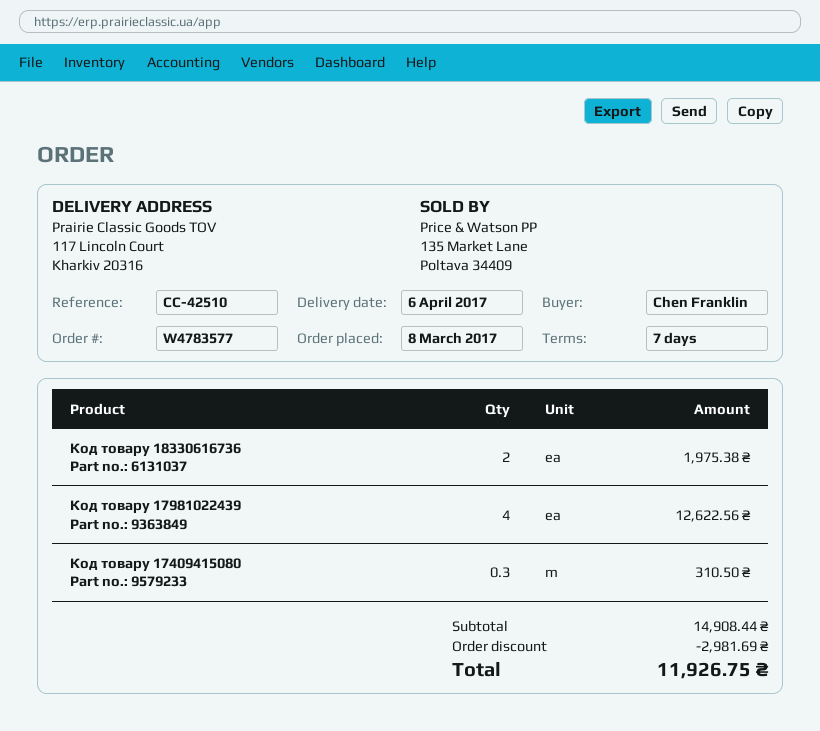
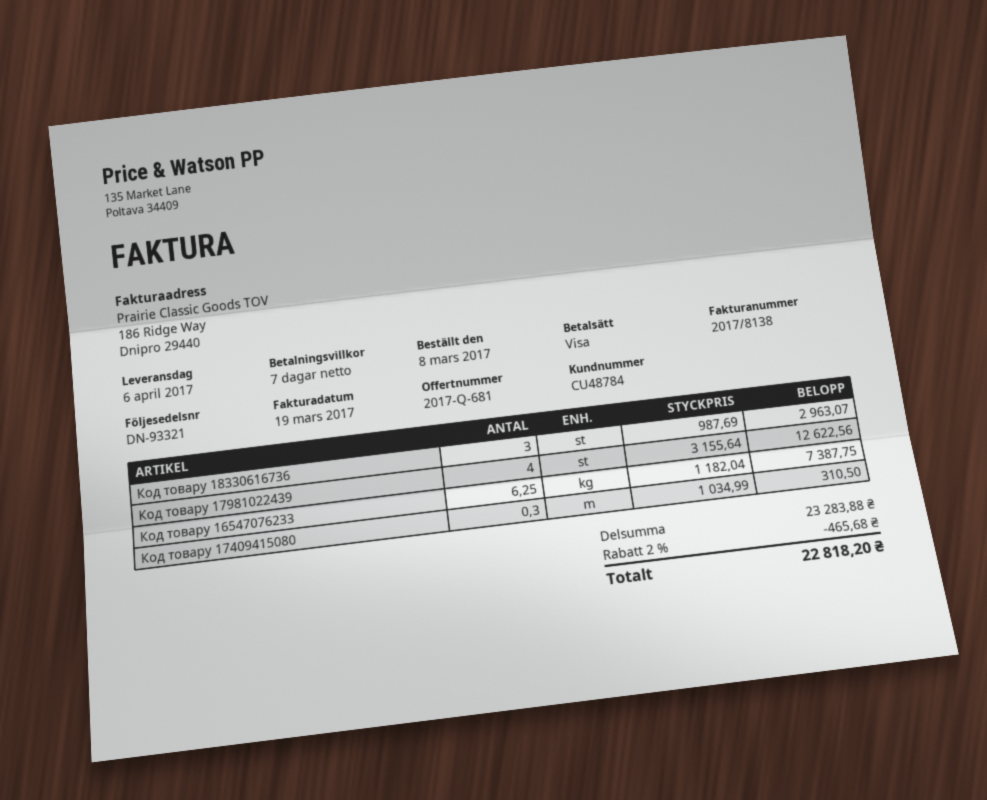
Код товару 18330616736: 2 for 1975.38 -> 3 for 2963.07
Код товару 16547076233: none -> 6.25 for 7387.75
subtotal: 14908.44 -> 23283.88
discount: 2981.69 -> 465.68
total: 11926.75 -> 22818.20

